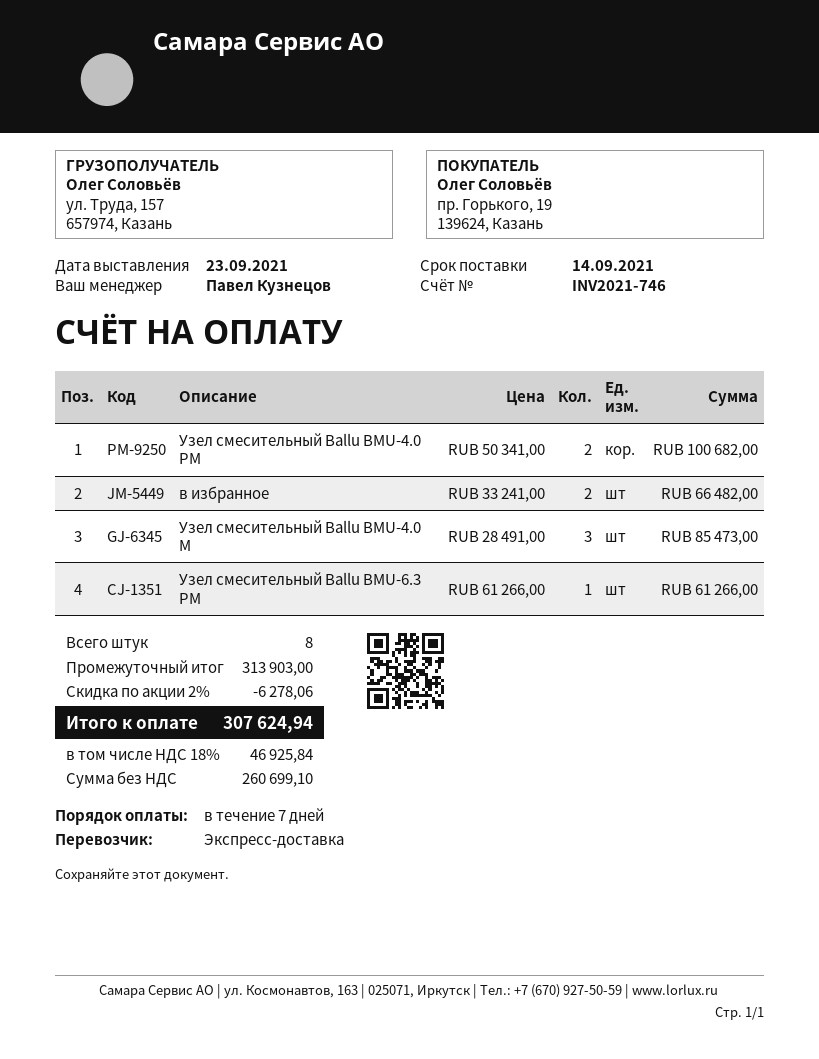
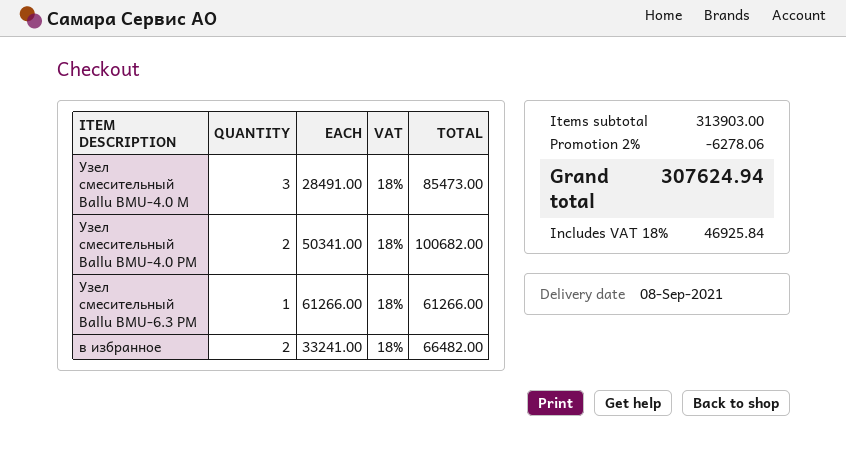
delivery date: 2021-09-14 -> 2021-09-08

